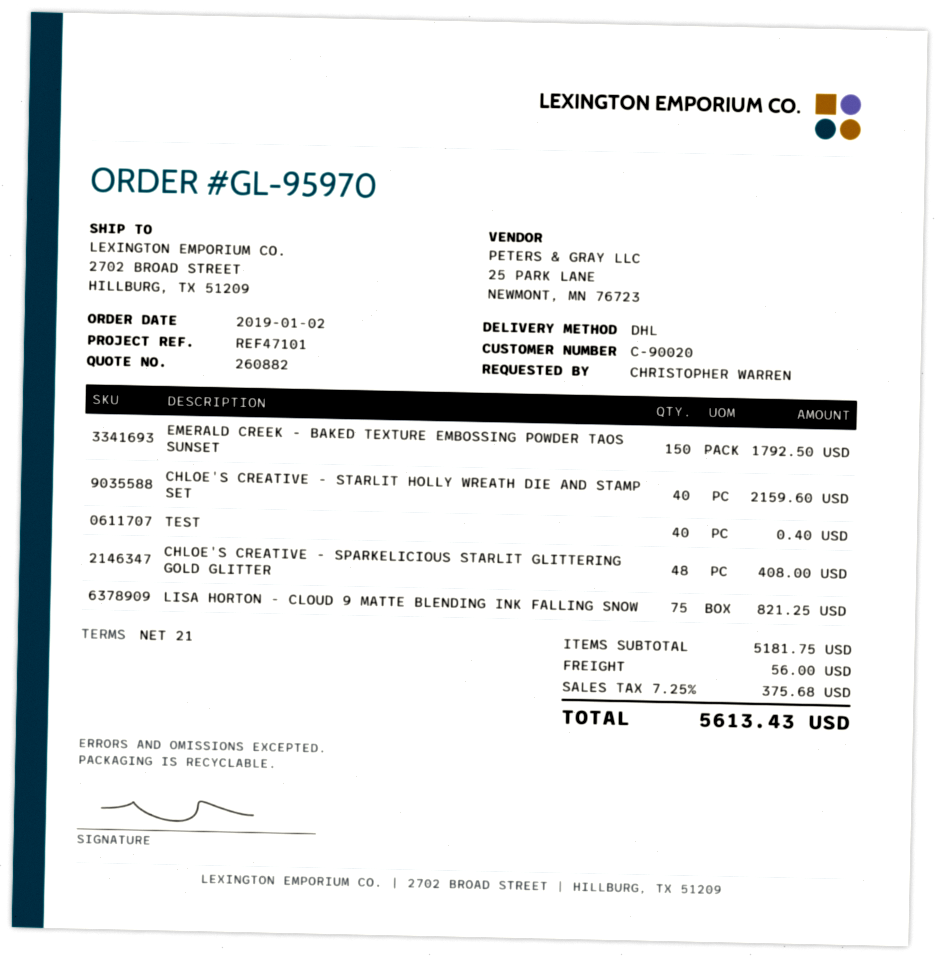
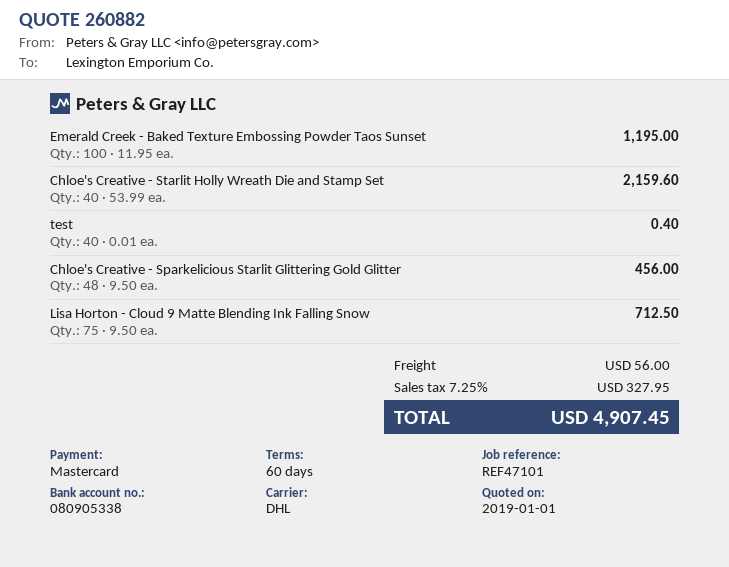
payment terms: 21 days -> 60 days
EMERALD CREEK - BAKED TEXTURE EMBOSSING POWDER TAOS SUNSET: 150 for 1792.50 -> 100 for 1195.00
CHLOE'S CREATIVE - SPARKELICIOUS STARLIT GLITTERING GOLD GLITTER: 48 for 408.00 -> 48 for 456.00
LISA HORTON - CLOUD 9 MATTE BLENDING INK FALLING SNOW: 75 for 821.25 -> 75 for 712.50
tax: 7.25% = 375.68 -> 7.25% = 327.95
total: 5613.43 -> 4907.45

